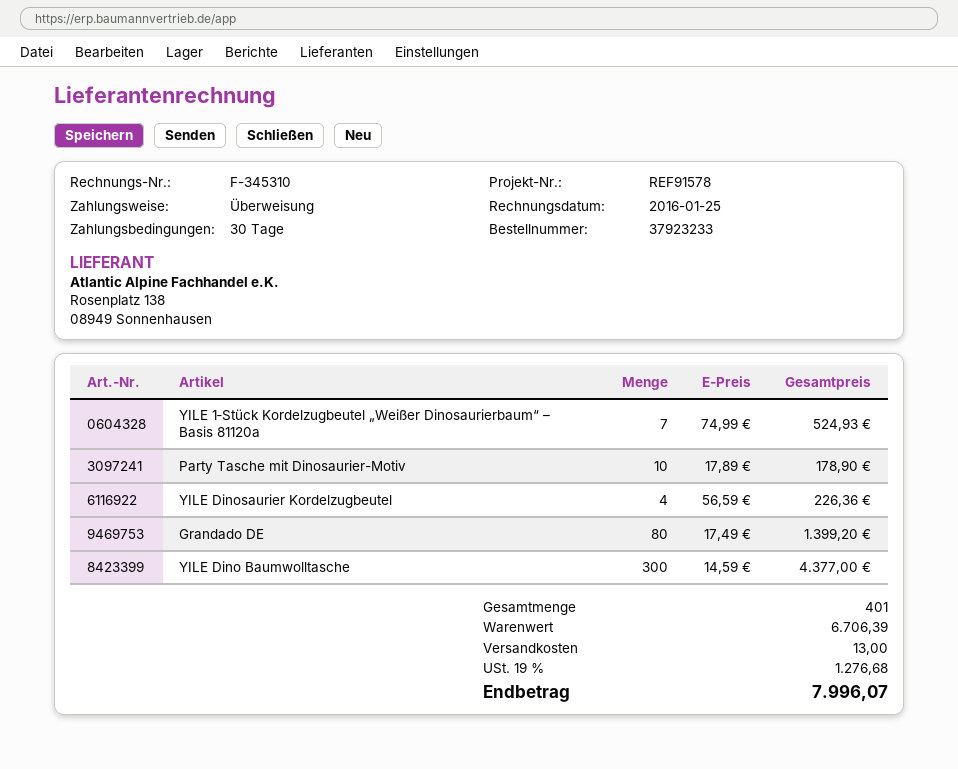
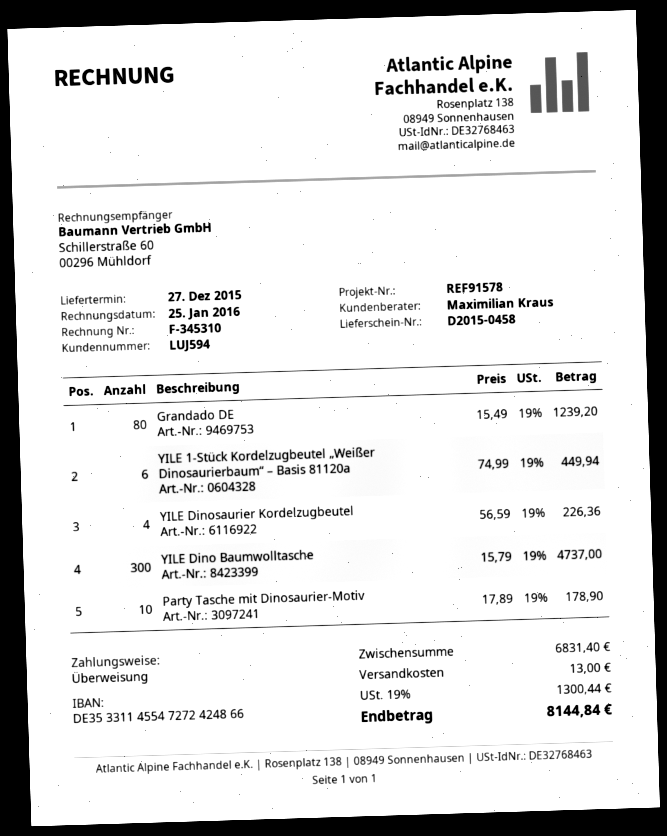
YILE 1‑Stück Kordelzugbeutel „Weißer Dinosaurierbaum“ – Basis 81120a: 7 x 74.99 = 524.93 -> 6 x 74.99 = 449.94
Grandado DE: 80 x 17.49 = 1399.20 -> 80 x 15.49 = 1239.20
YILE Dino Baumwolltasche: 300 x 14.59 = 4377.00 -> 300 x 15.79 = 4737.00
subtotal: 6706.39 -> 6831.40
tax: 19% = 1276.68 -> 19% = 1300.44
total: 7996.07 -> 8144.84

